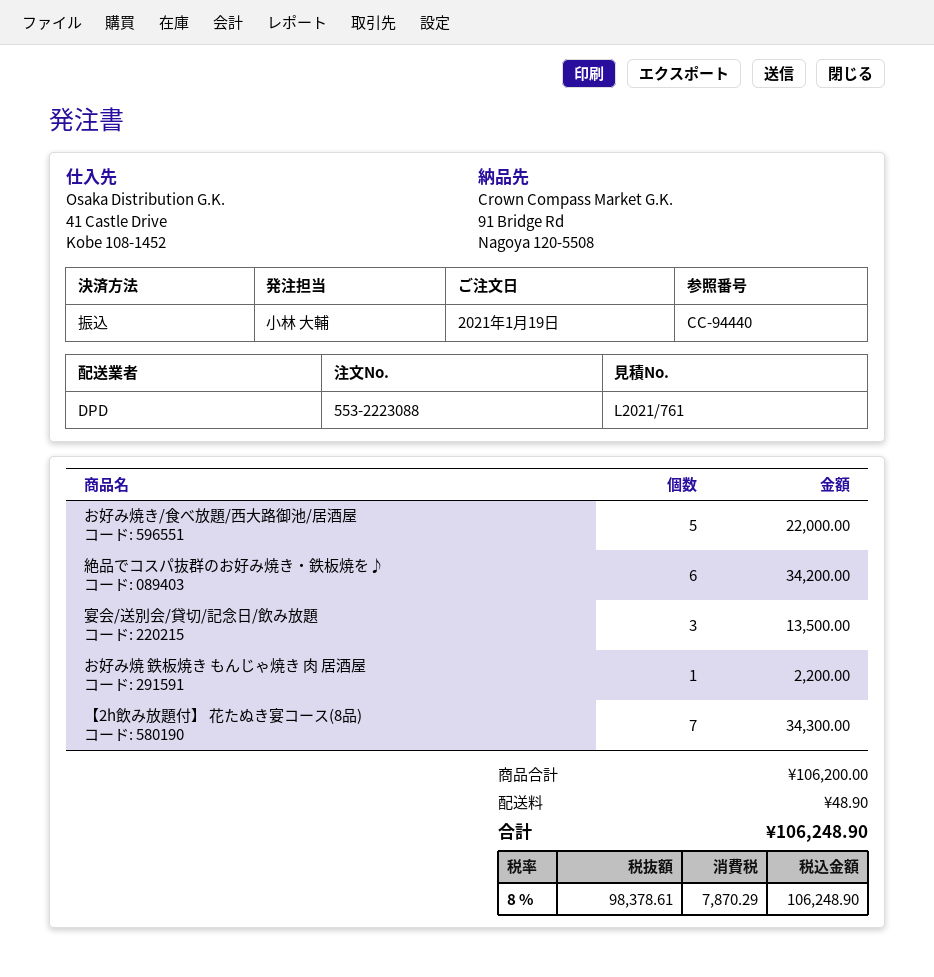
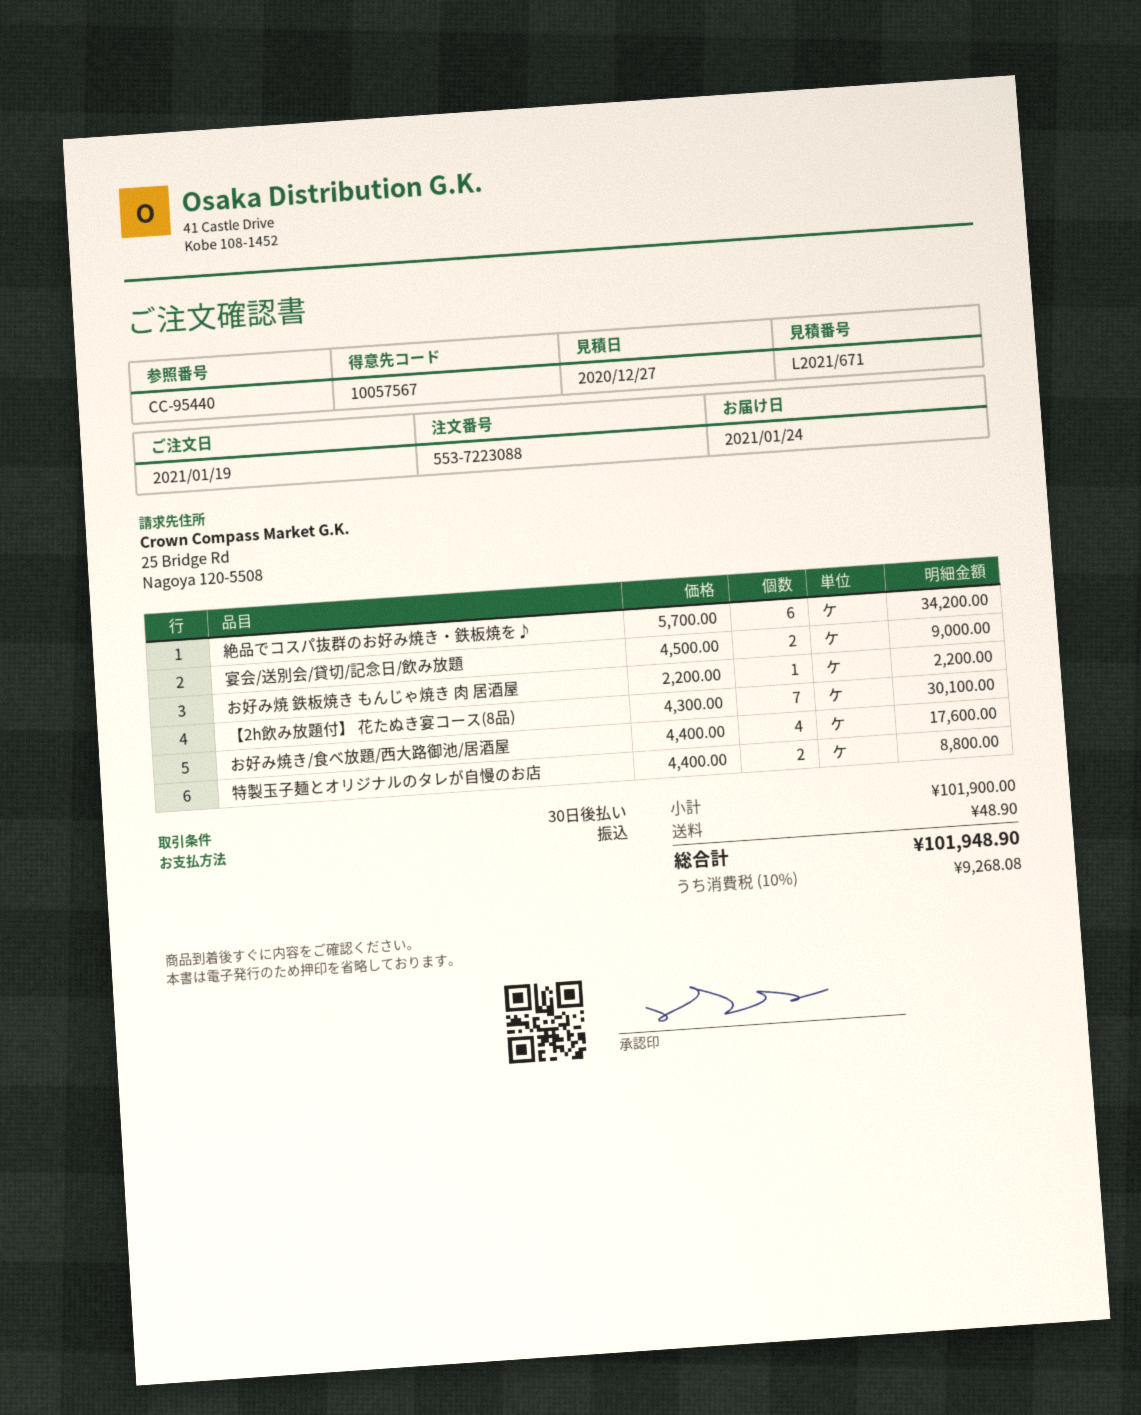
quote number: L2021/761 -> L2021/671
order number: 553-2223088 -> 553-7223088
reference: CC-94440 -> CC-95440
お好み焼き/食べ放題/西大路御池/居酒屋: 5 for 22000.00 -> 4 for 17600.00
宴会/送別会/貸切/記念日/飲み放題: 3 for 13500.00 -> 2 for 9000.00
【2h飲み放題付】 花たぬき宴コース(8品): 7 for 34300.00 -> 7 for 30100.00
特製玉子麺とオリジナルのタレが自慢のお店: none -> 2 for 8800.00
subtotal: 106200.00 -> 101900.00
tax: 8% = 7870.29 -> 10% = 9268.08
total: 106248.90 -> 101948.90

